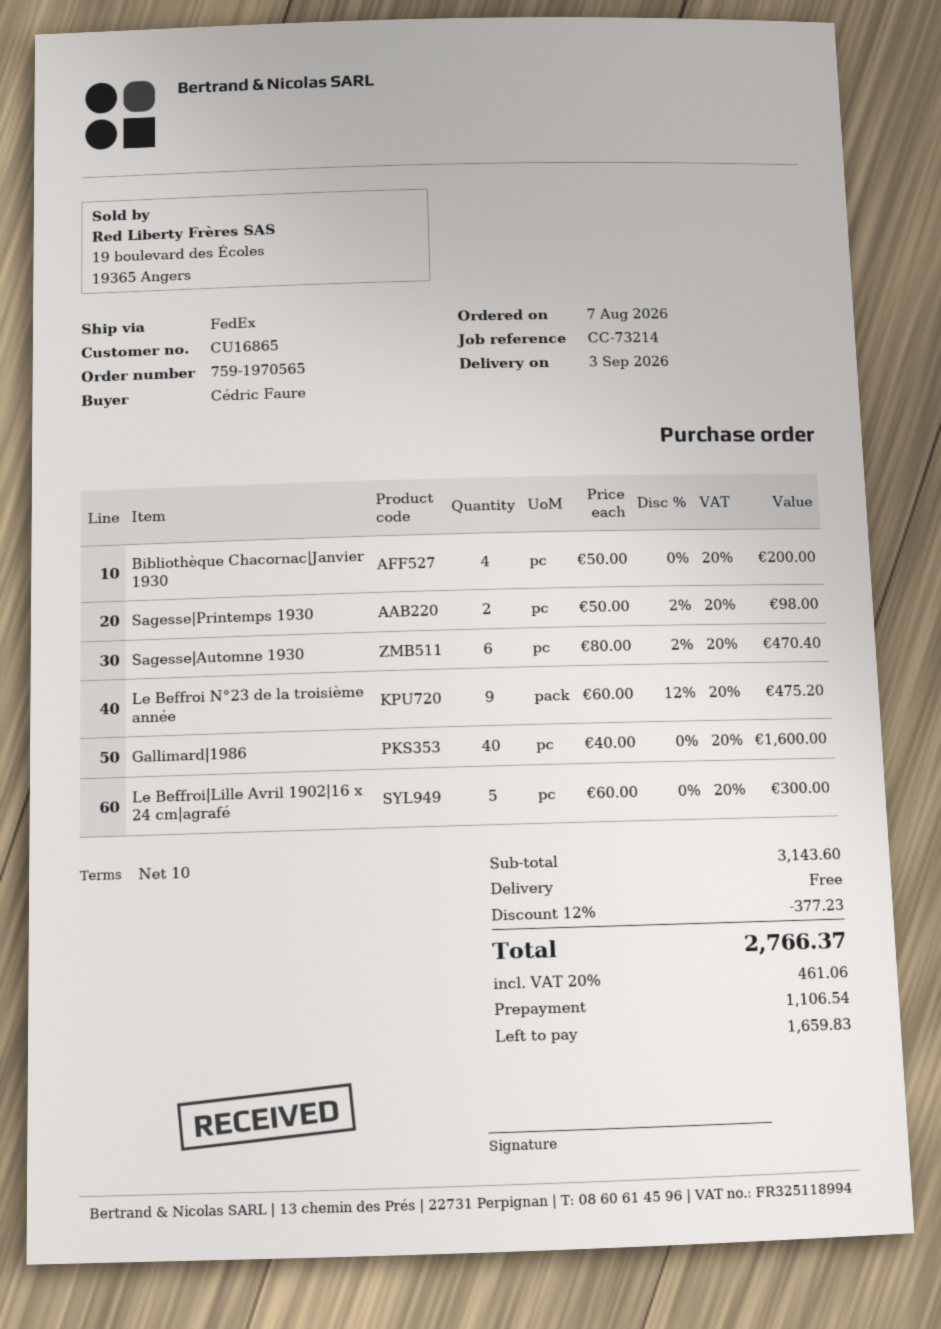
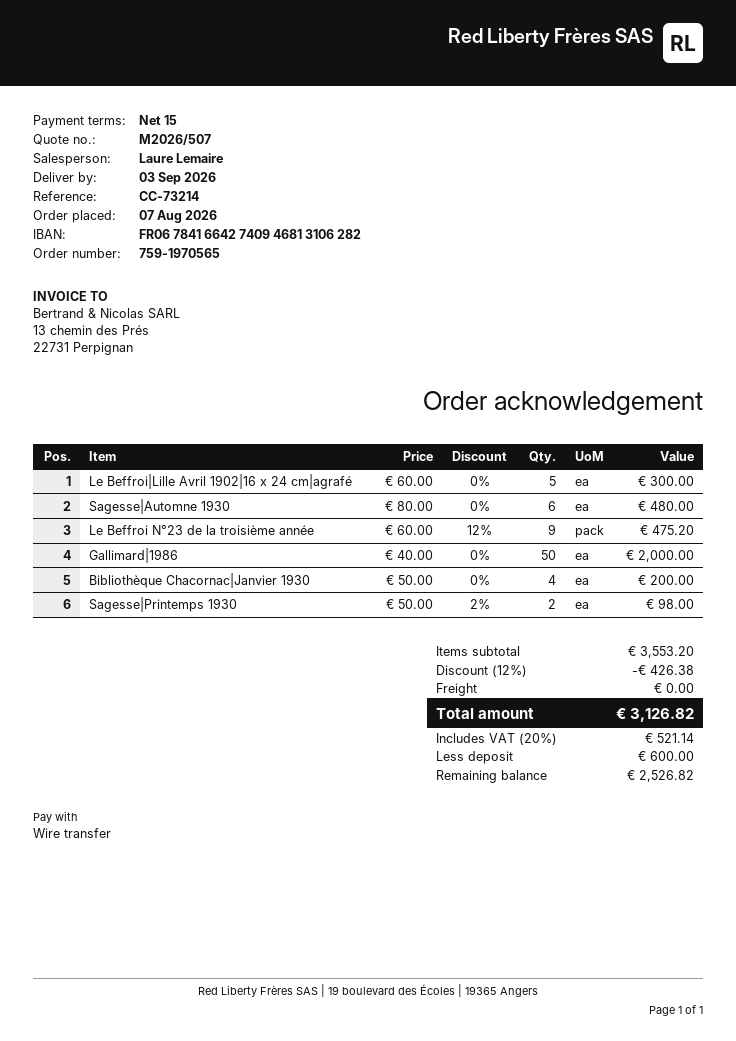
payment terms: 10 days -> 15 days
Sagesse|Automne 1930: 6 x 80.00 - 2% = 470.40 -> 6 x 80.00 = 480.00
Gallimard|1986: 40 x 40.00 = 1600.00 -> 50 x 40.00 = 2000.00
subtotal: 3143.60 -> 3553.20
discount: 12% = 377.23 -> 12% = 426.38
tax: 20% = 461.06 -> 20% = 521.14
total: 2766.37 -> 3126.82
deposit: 1106.54 -> 600.00
balance: 1659.83 -> 2526.82

